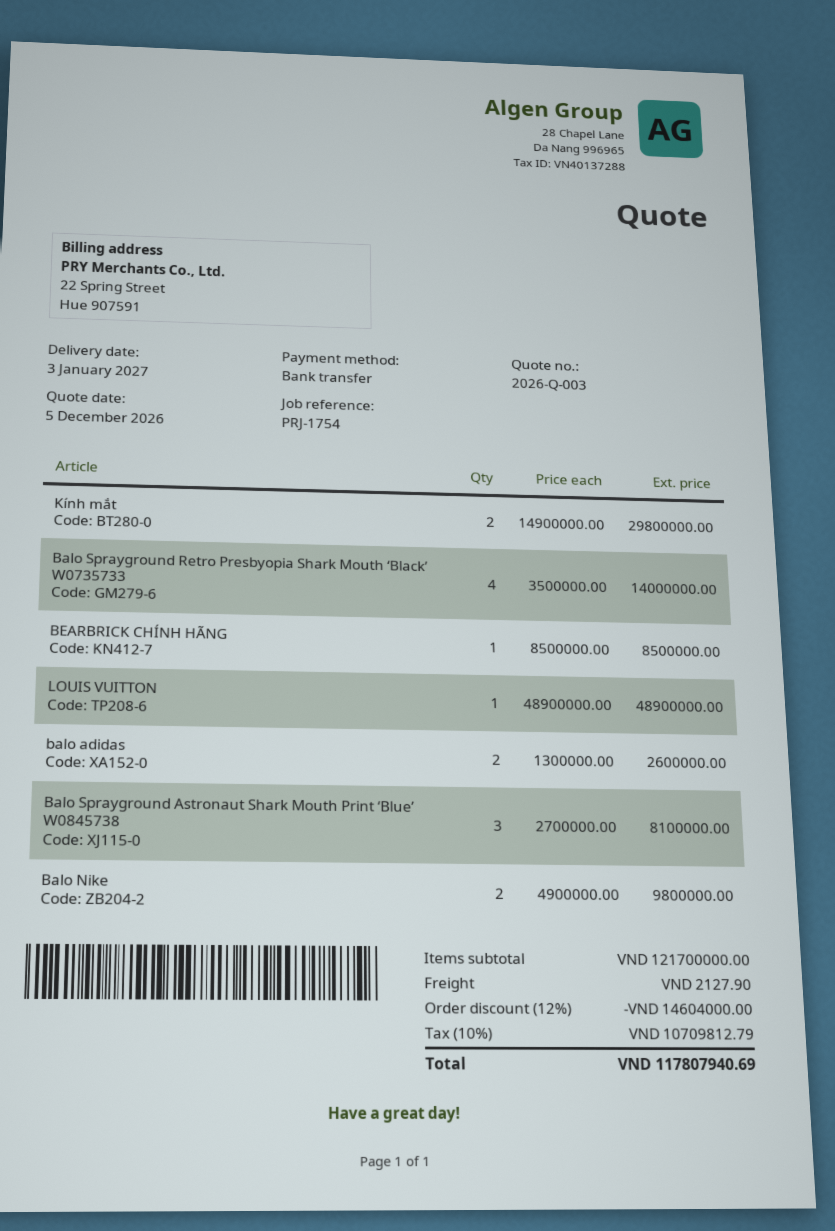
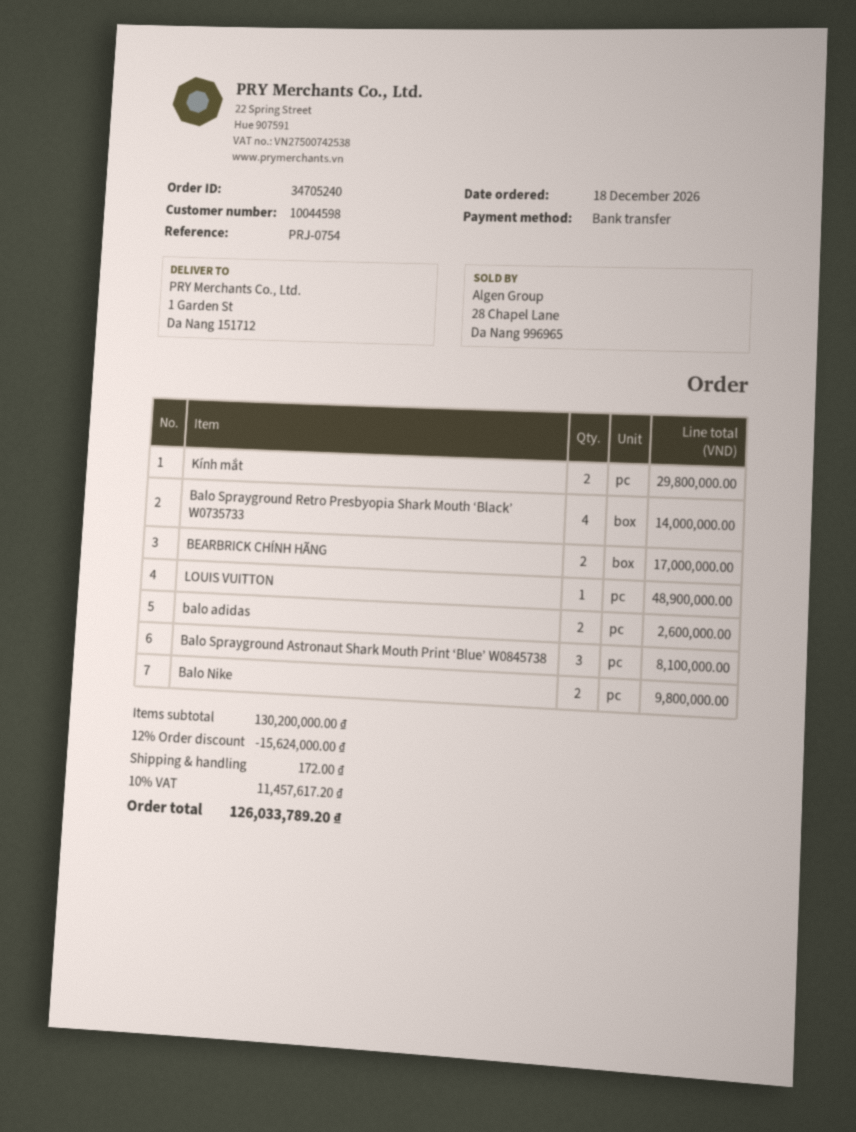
reference: PRJ-1754 -> PRJ-0754
BEARBRICK CHÍNH HÃNG: 1 for 8500000.00 -> 2 for 17000000.00
subtotal: 121700000.00 -> 130200000.00
discount: 12% = 14604000.00 -> 12% = 15624000.00
shipping: 2127.90 -> 172.00
tax: 10% = 10709812.79 -> 10% = 11457617.20
total: 117807940.69 -> 126033789.20

